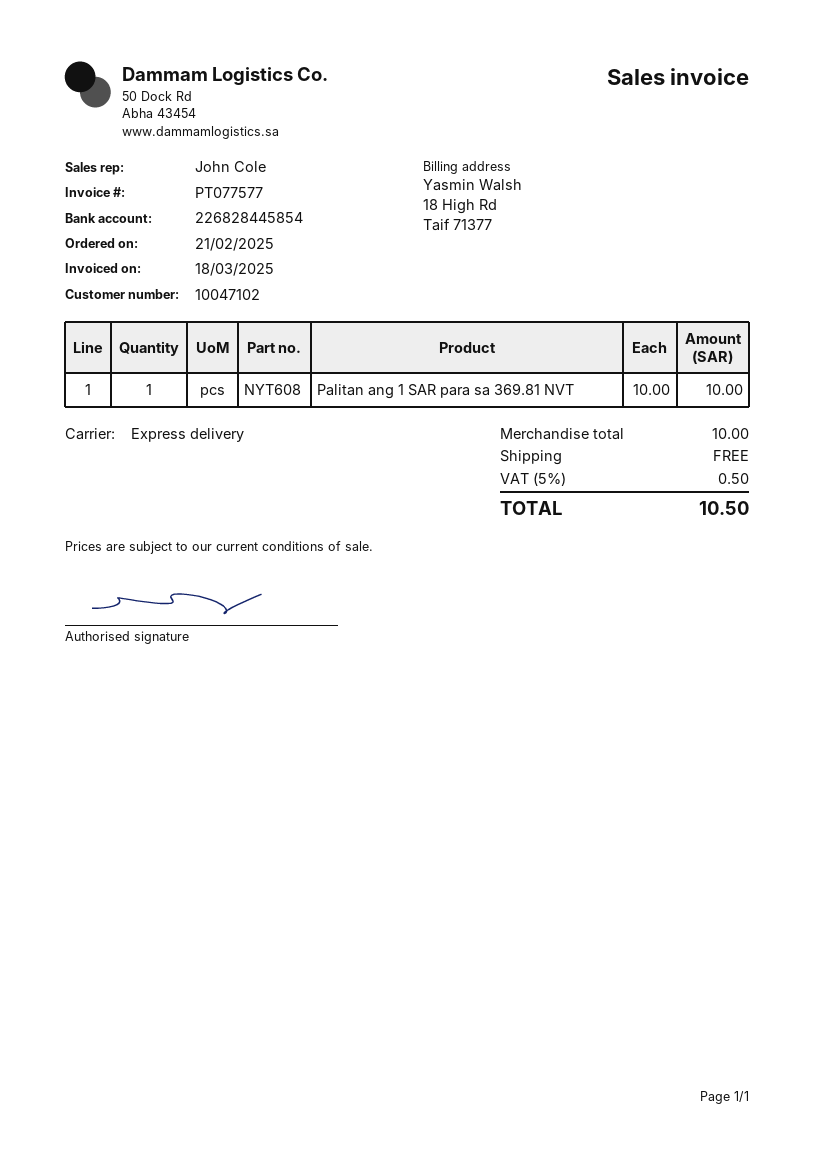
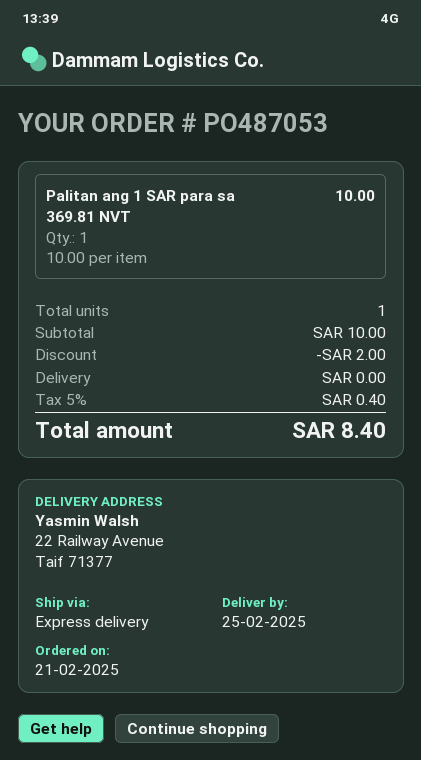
discount: none -> 2.00
tax: 5% = 0.50 -> 5% = 0.40
total: 10.50 -> 8.40

